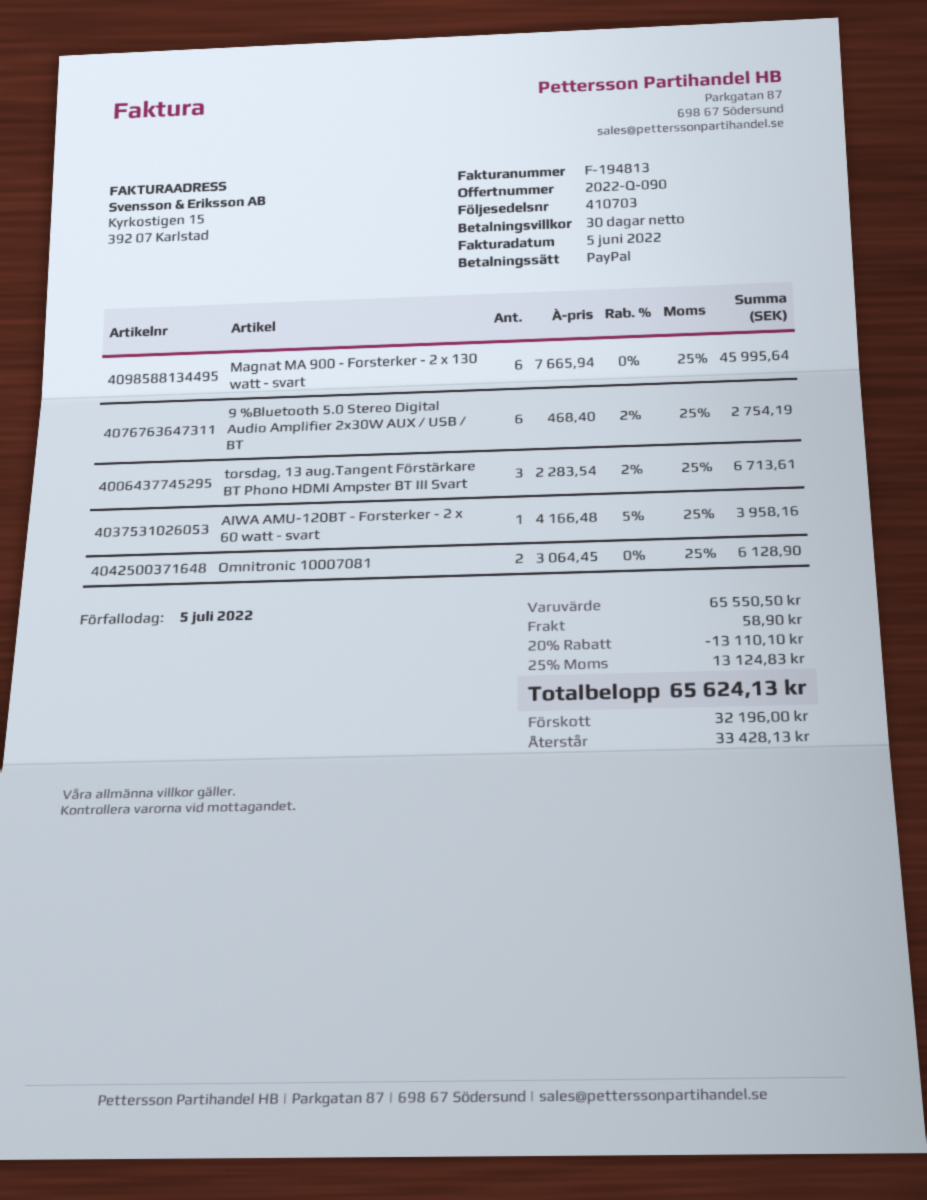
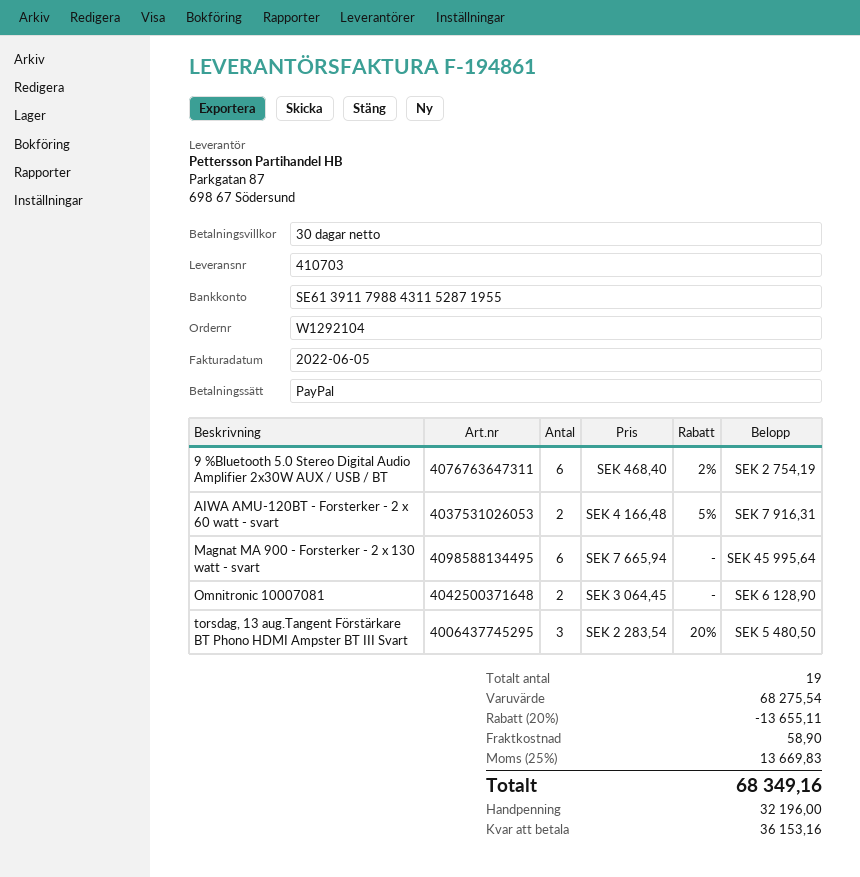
invoice number: F-194813 -> F-194861
torsdag, 13 aug.Tangent Förstärkare BT Phono HDMI Ampster BT III Svart: 3 x 2283.54 - 2% = 6713.61 -> 3 x 2283.54 - 20% = 5480.50
AIWA AMU-120BT - Forsterker - 2 x 60 watt - svart: 1 x 4166.48 - 5% = 3958.16 -> 2 x 4166.48 - 5% = 7916.31
subtotal: 65550.50 -> 68275.54
discount: 20% = 13110.10 -> 20% = 13655.11
tax: 25% = 13124.83 -> 25% = 13669.83
total: 65624.13 -> 68349.16
balance: 33428.13 -> 36153.16

